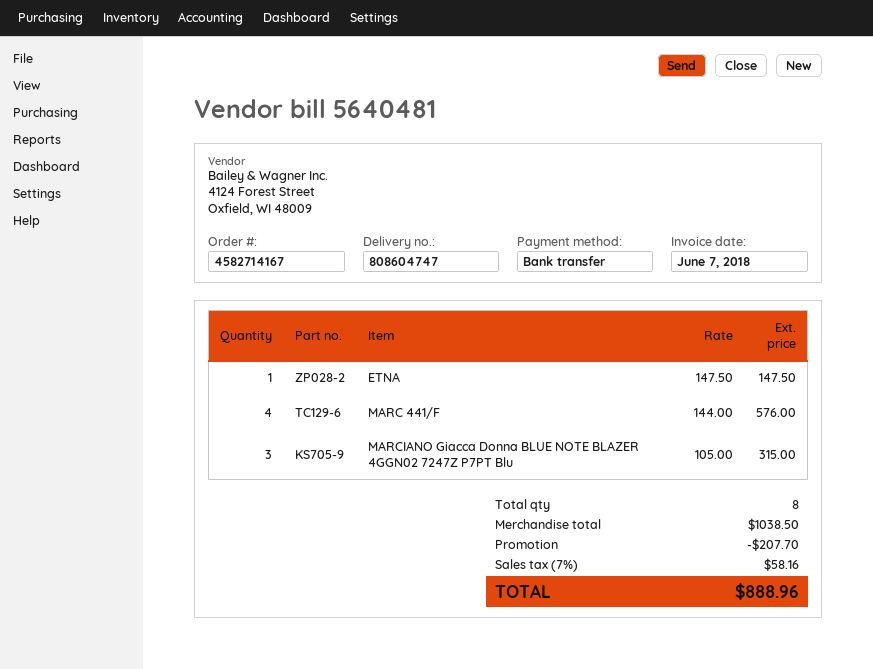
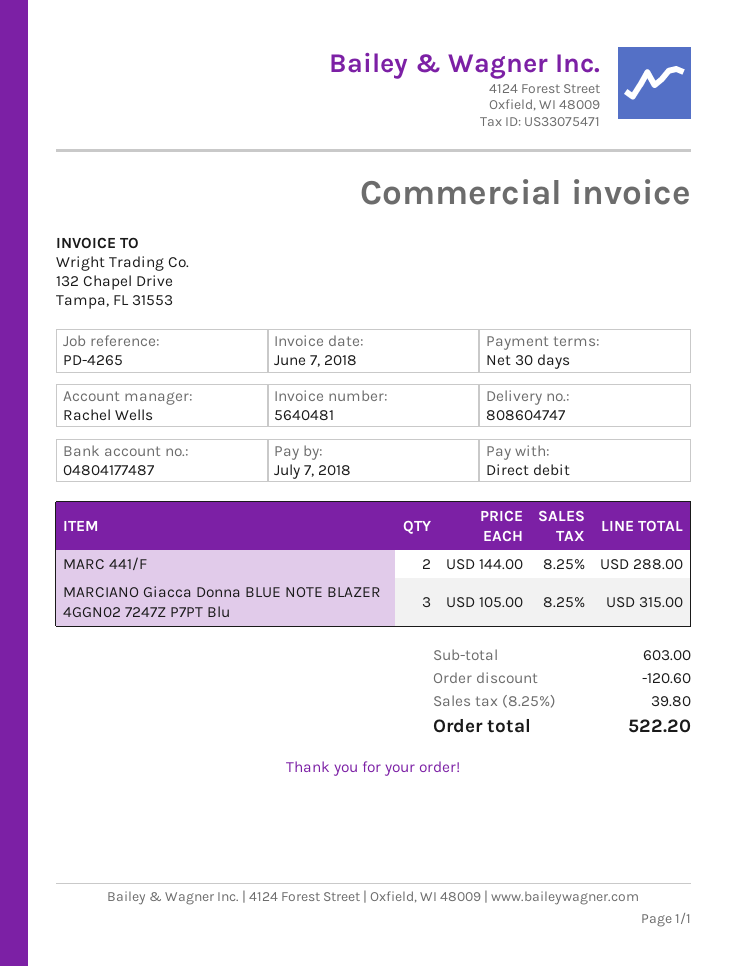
payment method: bank transfer -> direct debit
ETNA: 1 x 147.50 = 147.50 -> none
MARC 441/F: 4 x 144.00 = 576.00 -> 2 x 144.00 = 288.00
subtotal: 1038.50 -> 603.00
discount: 207.70 -> 120.60
tax: 7% = 58.16 -> 8.25% = 39.80
total: 888.96 -> 522.20

